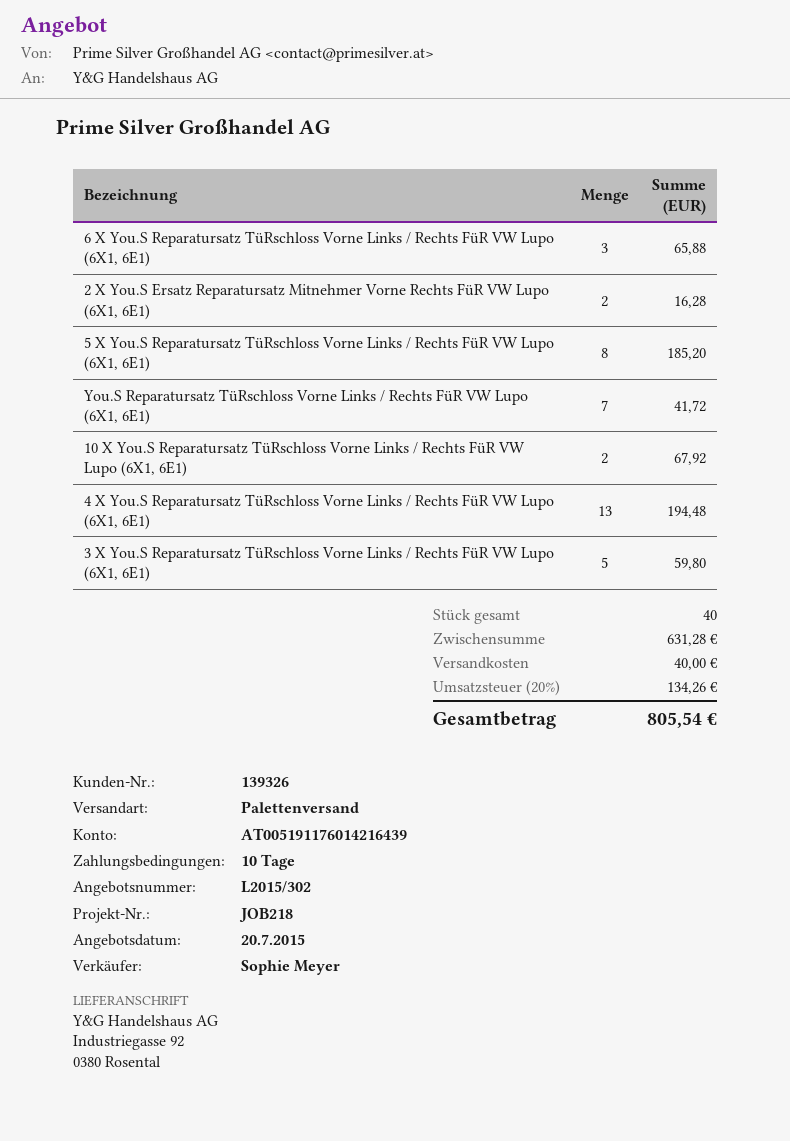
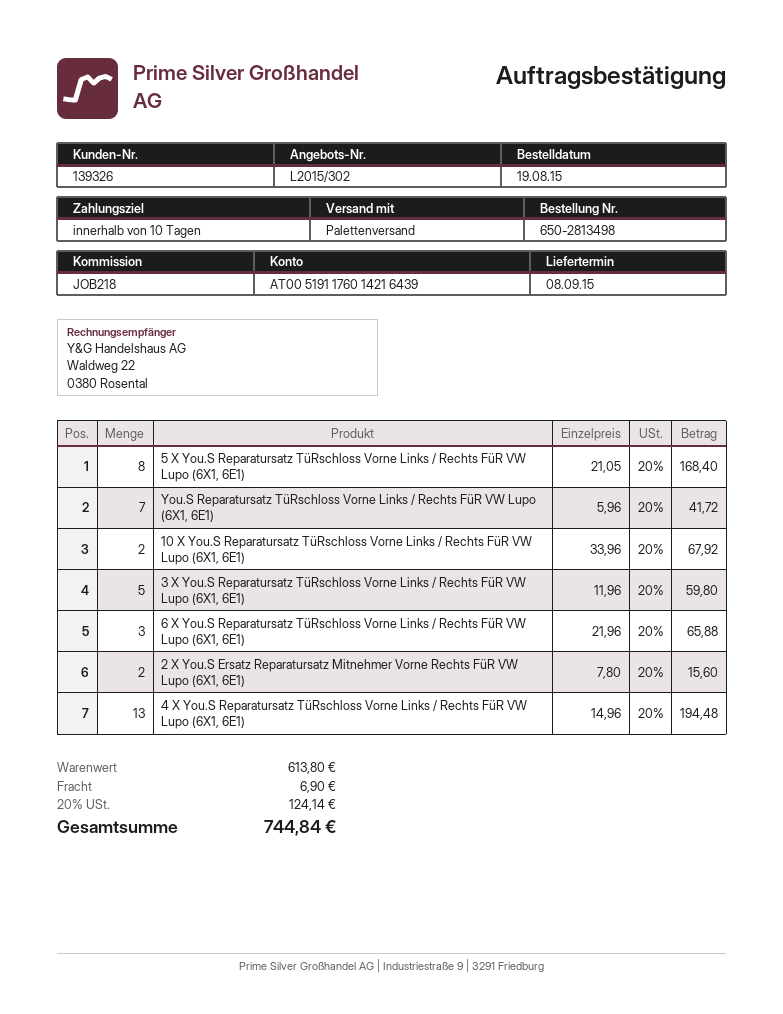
2 X You.S Ersatz Reparatursatz Mitnehmer Vorne Rechts FüR VW Lupo (6X1, 6E1): 2 for 16.28 -> 2 for 15.60
5 X You.S Reparatursatz TüRschloss Vorne Links / Rechts FüR VW Lupo (6X1, 6E1): 8 for 185.20 -> 8 for 168.40
subtotal: 631.28 -> 613.80
shipping: 40.00 -> 6.90
tax: 20% = 134.26 -> 20% = 124.14
total: 805.54 -> 744.84

